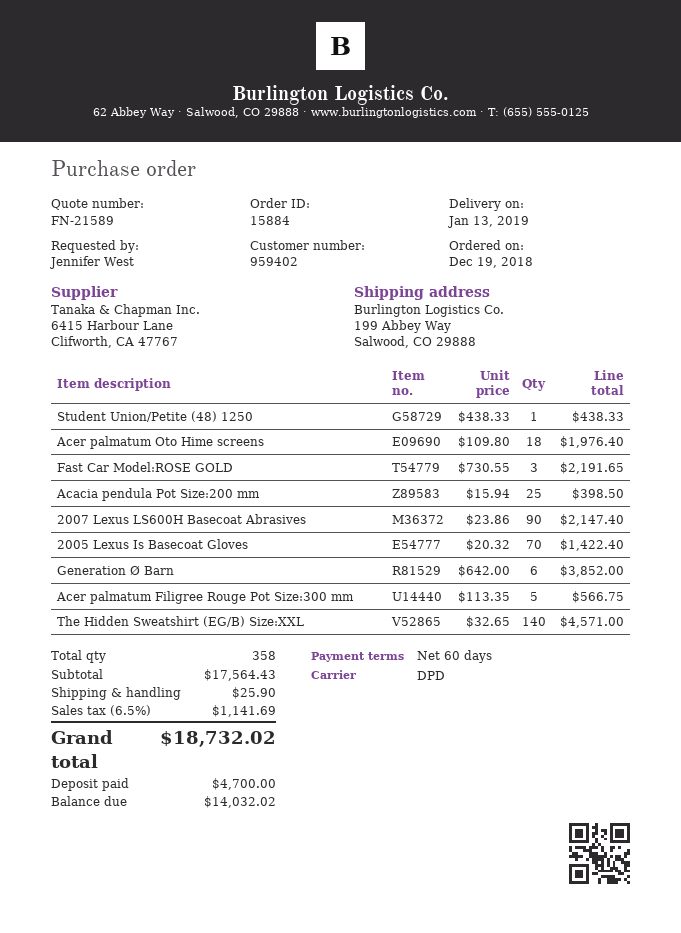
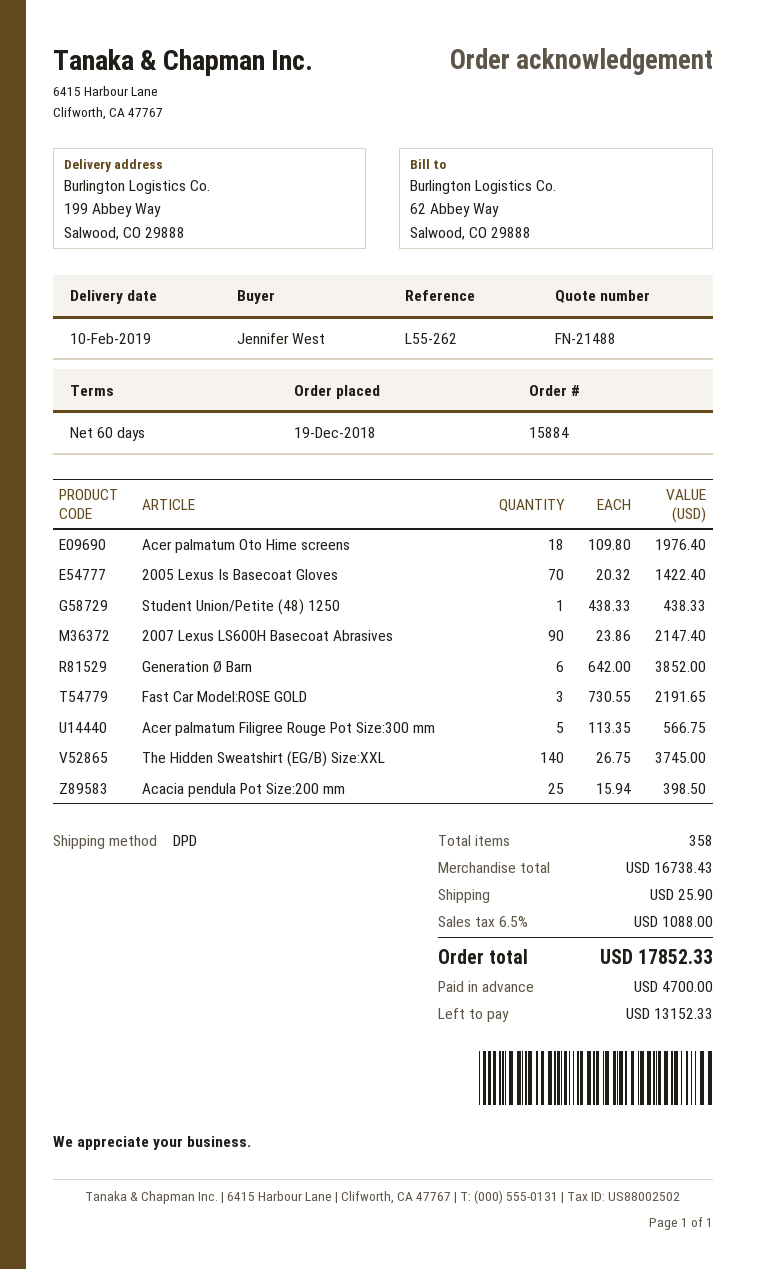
quote number: FN-21589 -> FN-21488
delivery date: 2019-01-13 -> 2019-02-10
The Hidden Sweatshirt (EG/B) Size:XXL: 140 x 32.65 = 4571.00 -> 140 x 26.75 = 3745.00
subtotal: 17564.43 -> 16738.43
tax: 6.5% = 1141.69 -> 6.5% = 1088.00
total: 18732.02 -> 17852.33
balance: 14032.02 -> 13152.33

